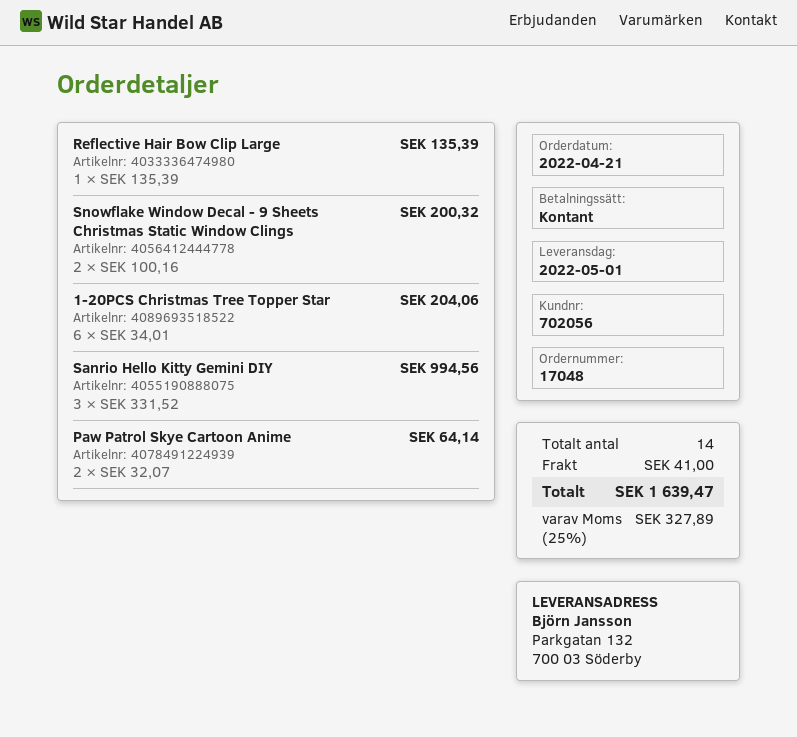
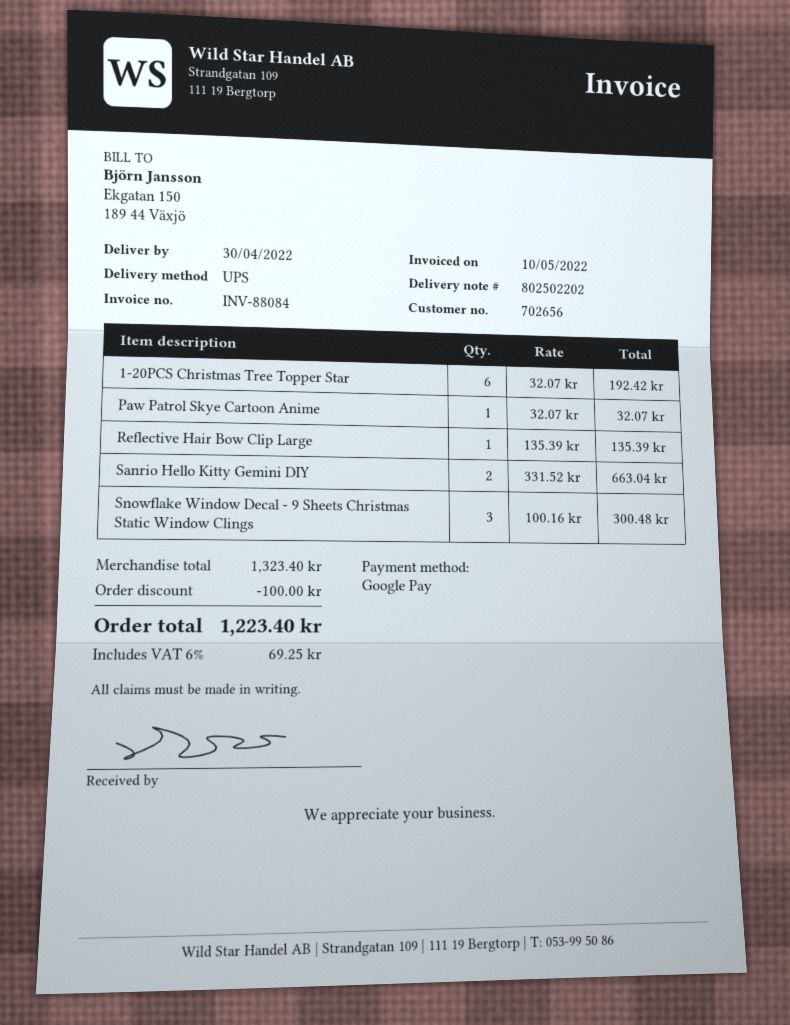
delivery date: 2022-05-01 -> 2022-04-30
customer number: 702056 -> 702656
payment method: cash -> Google Pay
Snowflake Window Decal - 9 Sheets Christmas Static Window Clings: 2 x 100.16 = 200.32 -> 3 x 100.16 = 300.48
1-20PCS Christmas Tree Topper Star: 6 x 34.01 = 204.06 -> 6 x 32.07 = 192.42
Sanrio Hello Kitty Gemini DIY: 3 x 331.52 = 994.56 -> 2 x 331.52 = 663.04
Paw Patrol Skye Cartoon Anime: 2 x 32.07 = 64.14 -> 1 x 32.07 = 32.07
discount: none -> 100.00
shipping: 41.00 -> none
tax: 25% = 327.89 -> 6% = 69.25
total: 1639.47 -> 1223.40

